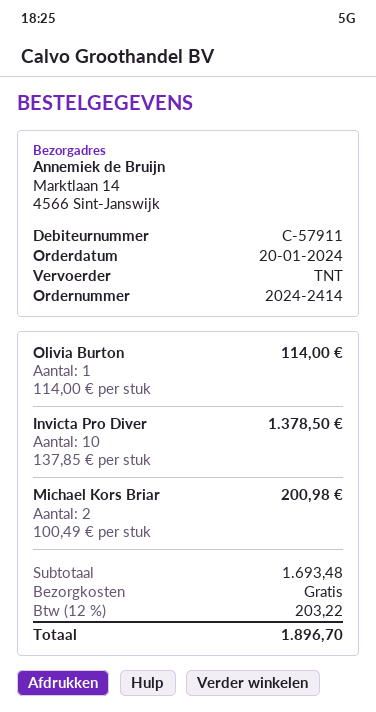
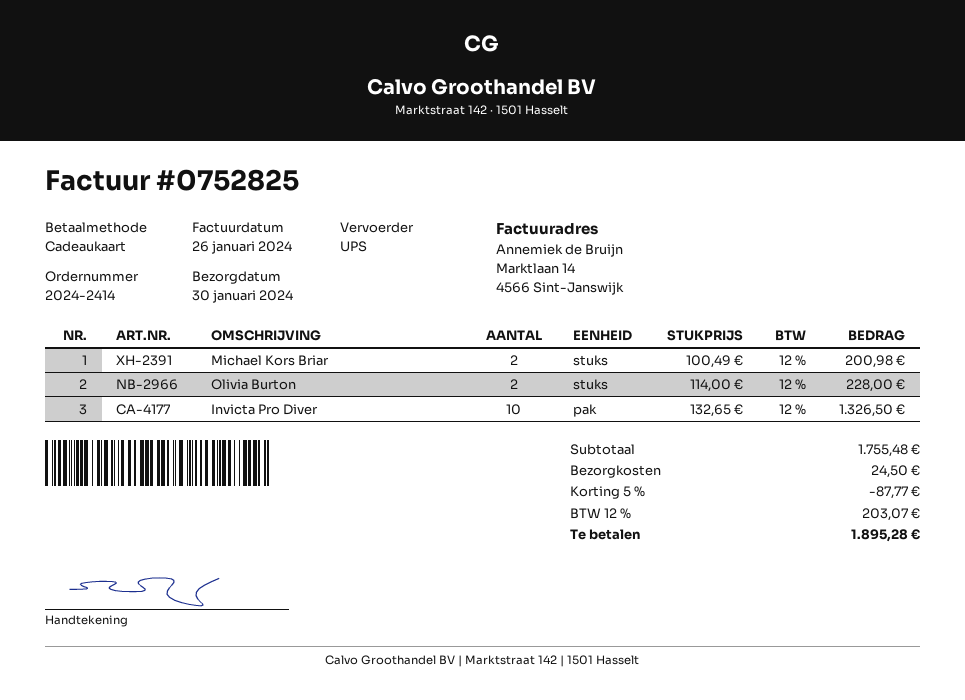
shipping method: TNT -> UPS
Olivia Burton: 1 x 114.00 = 114.00 -> 2 x 114.00 = 228.00
Invicta Pro Diver: 10 x 137.85 = 1378.50 -> 10 x 132.65 = 1326.50
subtotal: 1693.48 -> 1755.48
discount: none -> 5% = 87.77
shipping: 0.00 -> 24.50
tax: 12% = 203.22 -> 12% = 203.07
total: 1896.70 -> 1895.28

